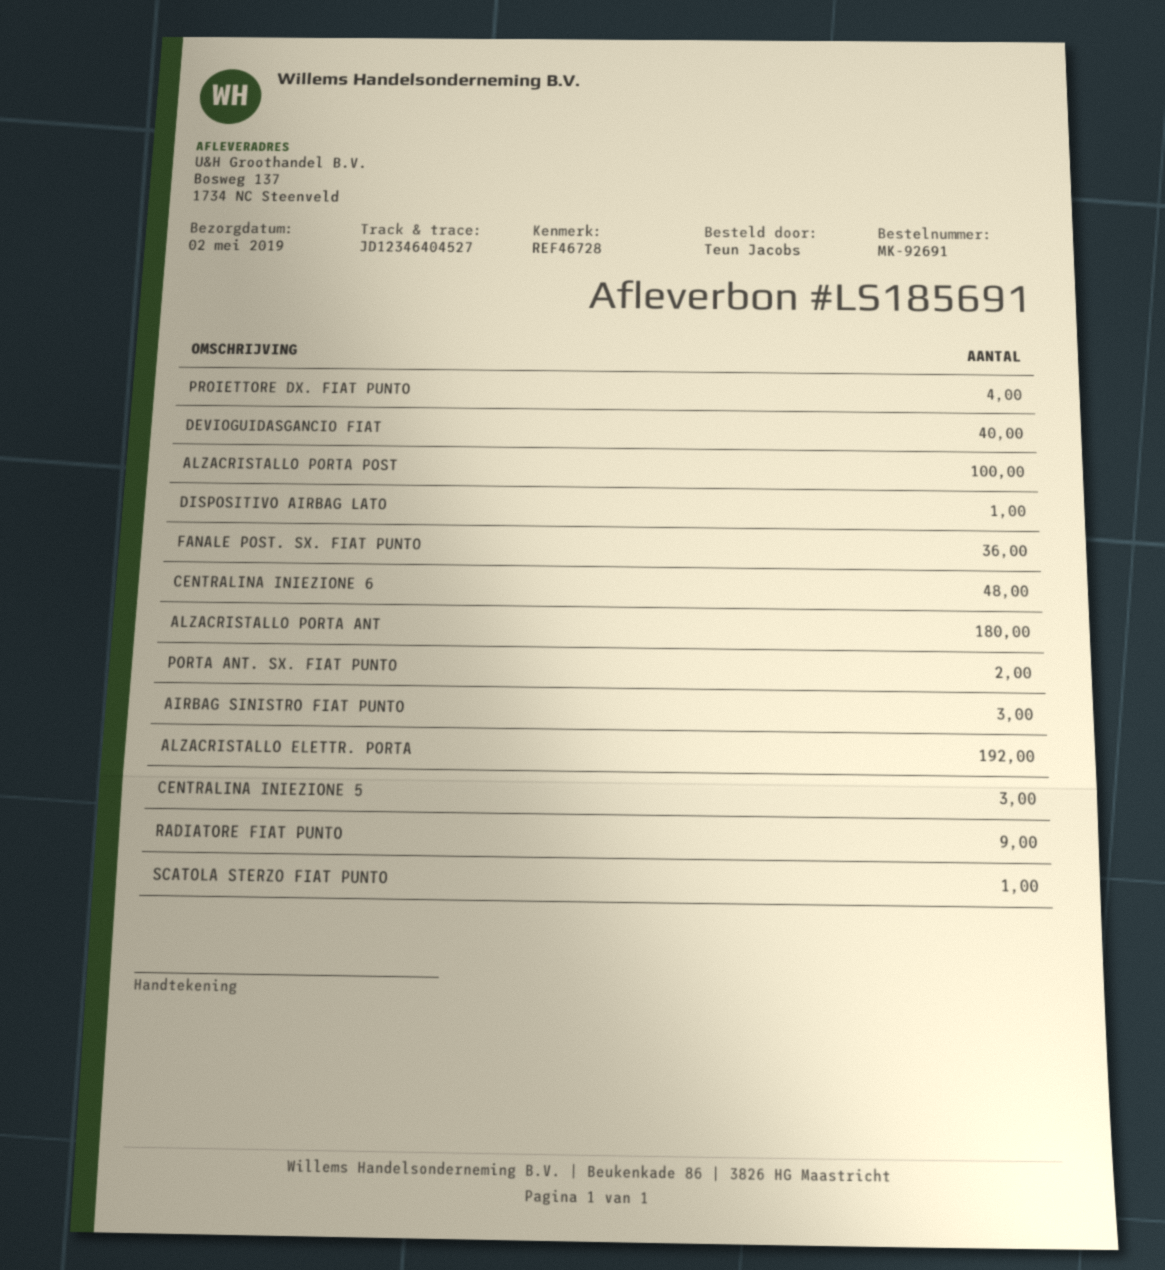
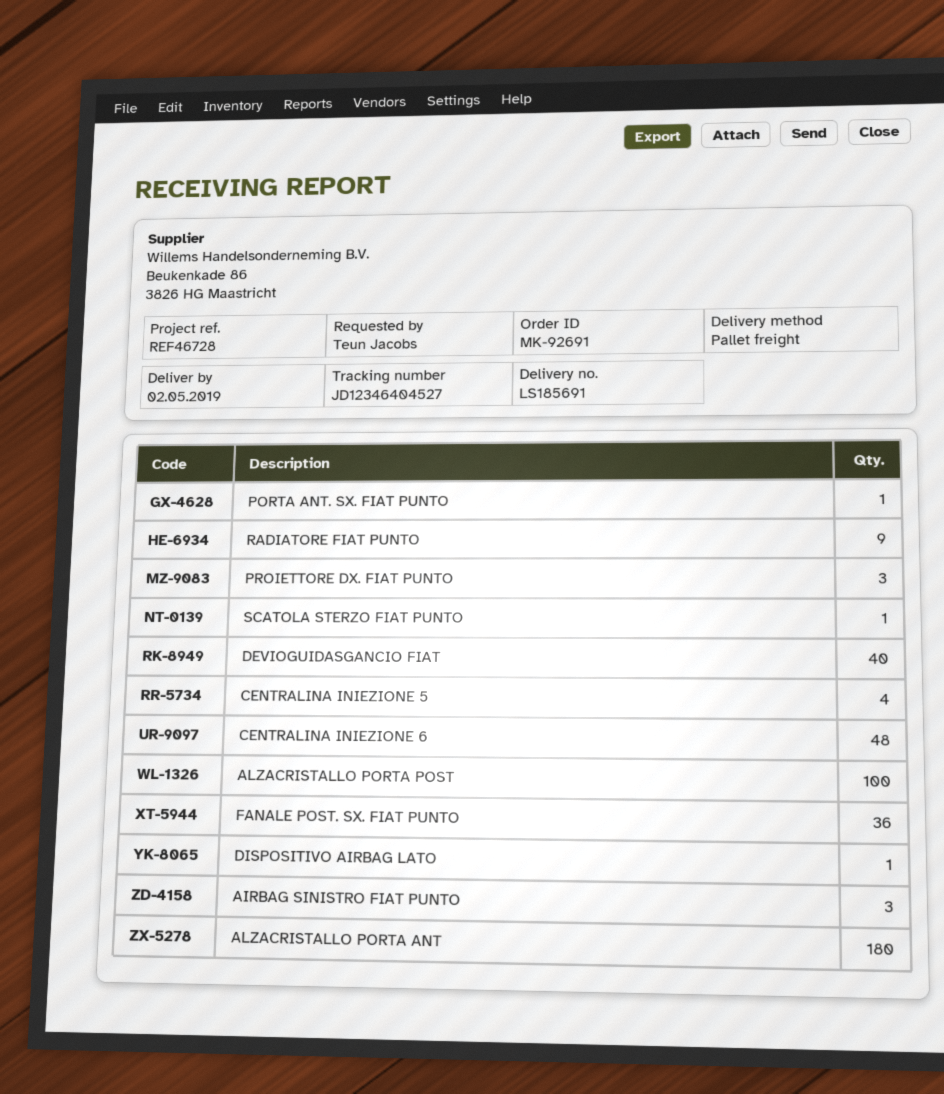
PROIETTORE DX. FIAT PUNTO: 4 -> 3
PORTA ANT. SX. FIAT PUNTO: 2 -> 1
ALZACRISTALLO ELETTR. PORTA: 192 -> none
CENTRALINA INIEZIONE 5: 3 -> 4

